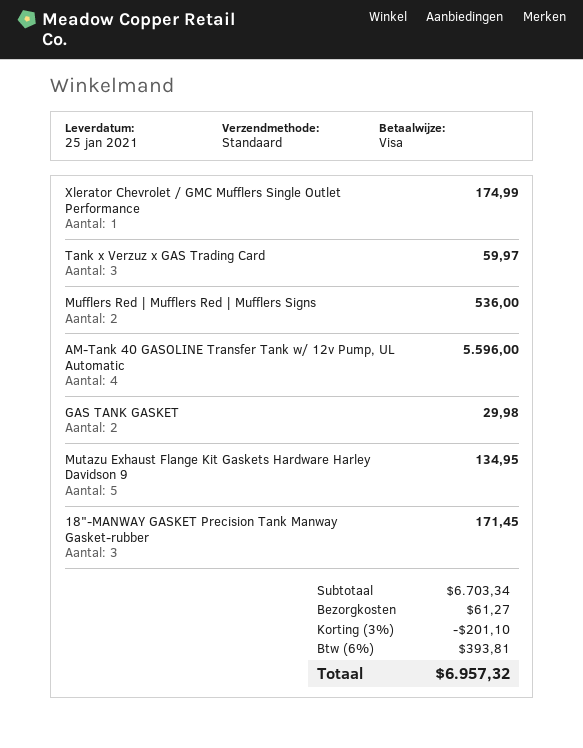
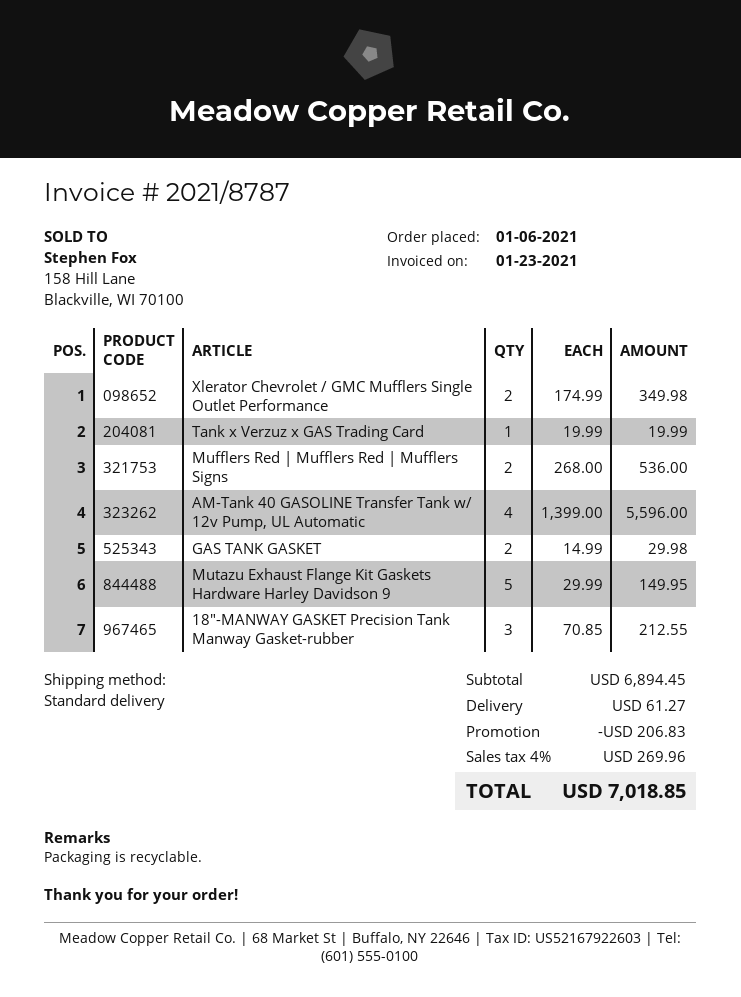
Xlerator Chevrolet / GMC Mufflers Single Outlet Performance: 1 for 174.99 -> 2 for 349.98
Tank x Verzuz x GAS Trading Card: 3 for 59.97 -> 1 for 19.99
Mutazu Exhaust Flange Kit Gaskets Hardware Harley Davidson 9: 5 for 134.95 -> 5 for 149.95
18"-MANWAY GASKET Precision Tank Manway Gasket-rubber: 3 for 171.45 -> 3 for 212.55
subtotal: 6703.34 -> 6894.45
discount: 201.10 -> 206.83
tax: 6% = 393.81 -> 4% = 269.96
total: 6957.32 -> 7018.85

